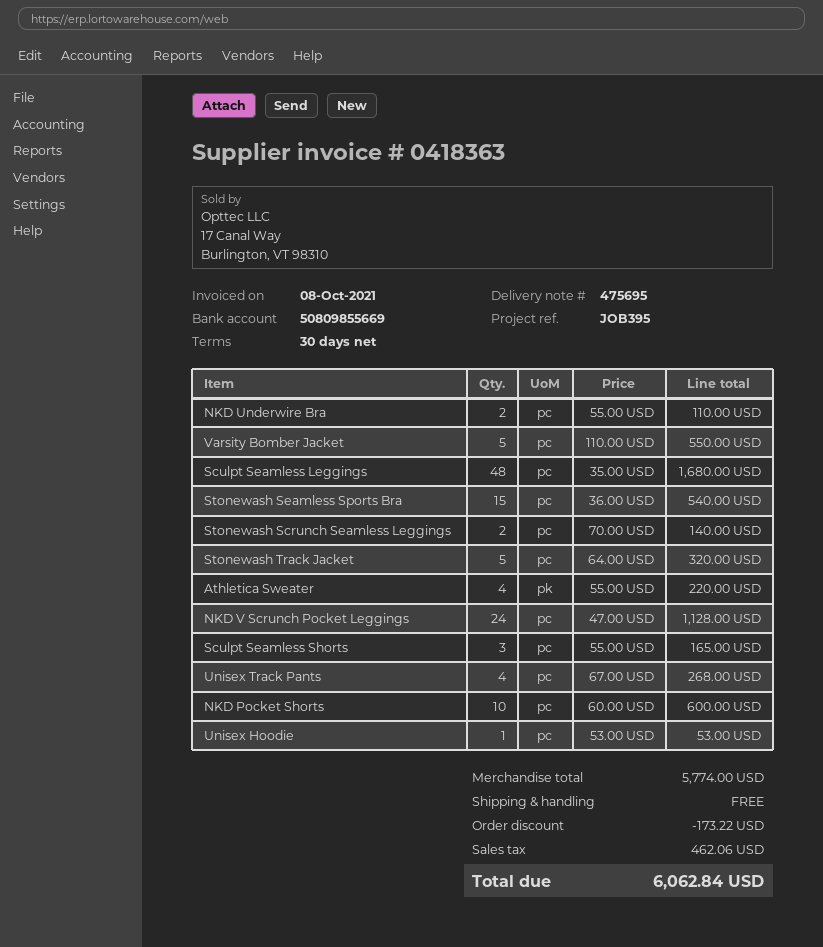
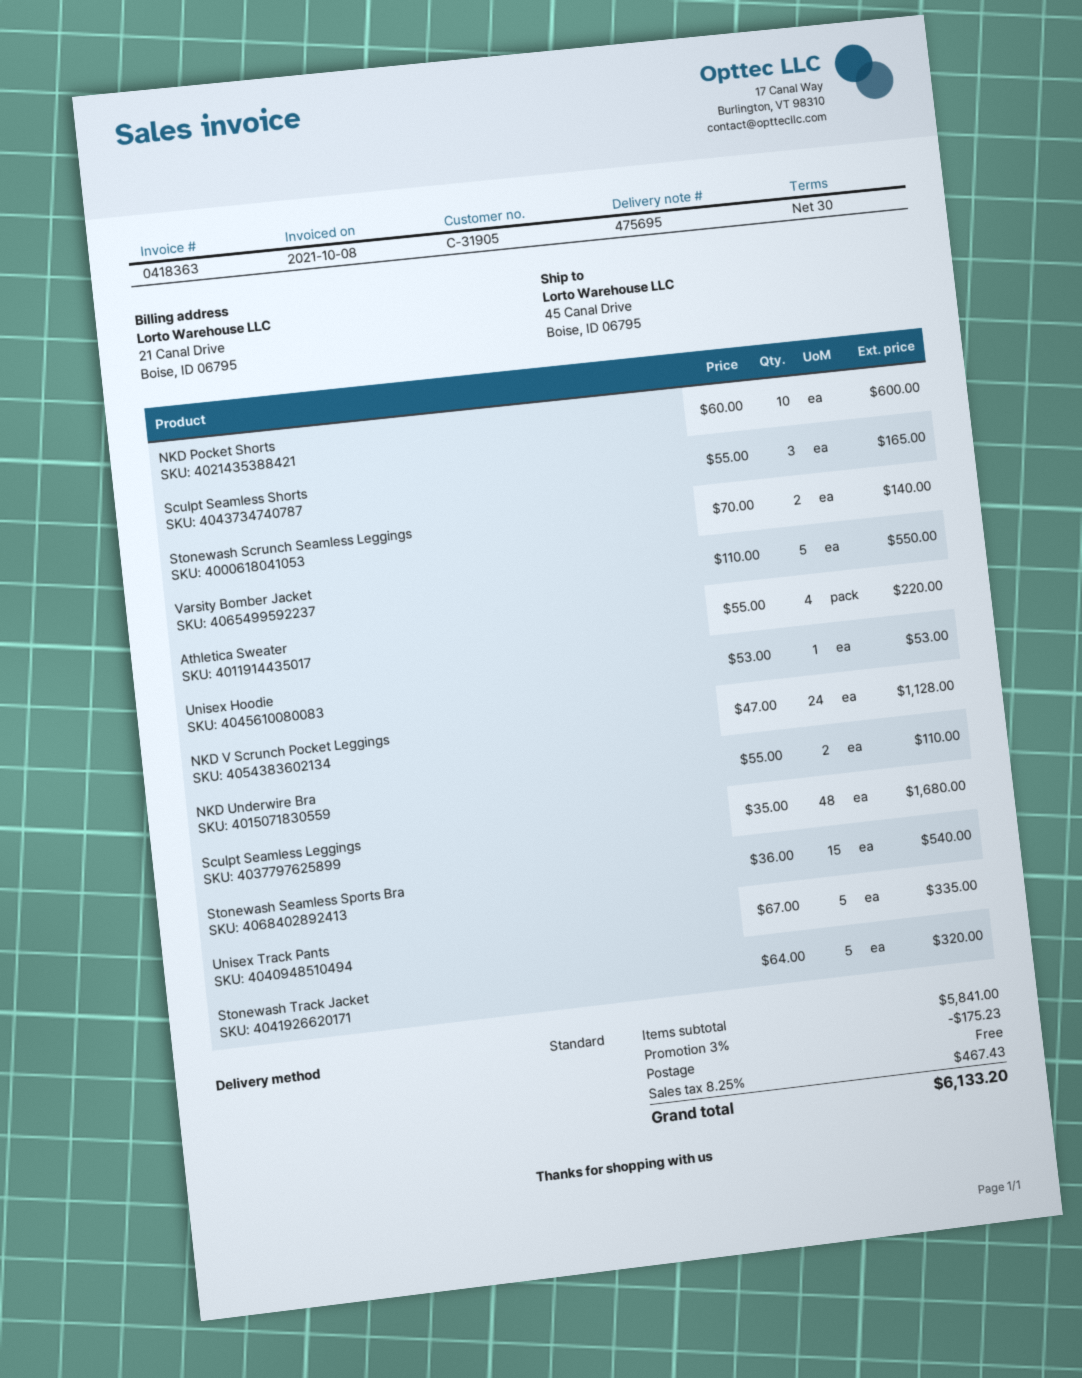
Unisex Track Pants: 4 x 67.00 = 268.00 -> 5 x 67.00 = 335.00
subtotal: 5774.00 -> 5841.00
discount: 173.22 -> 175.23
tax: 462.06 -> 467.43
total: 6062.84 -> 6133.20

